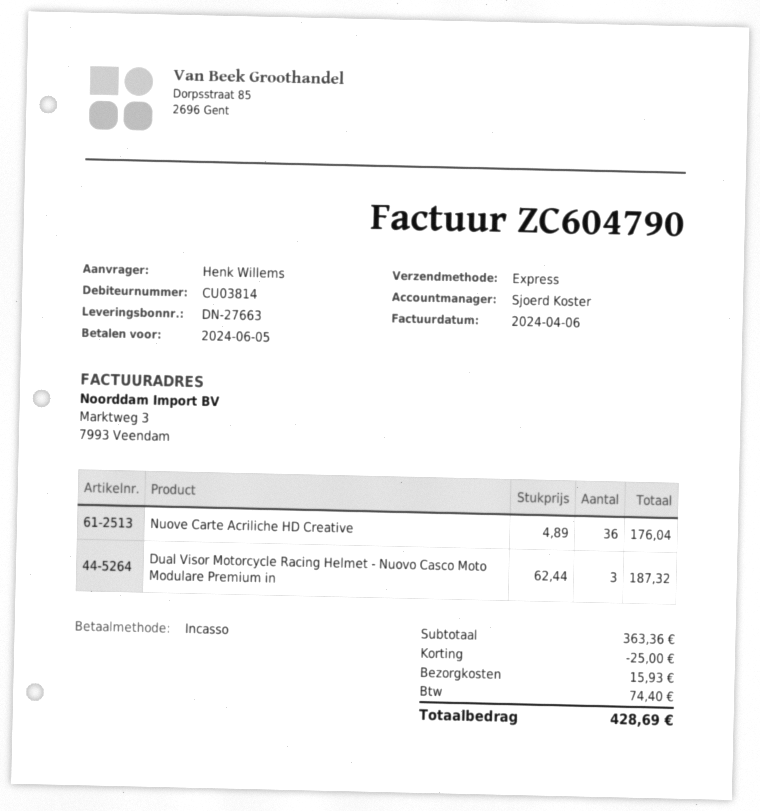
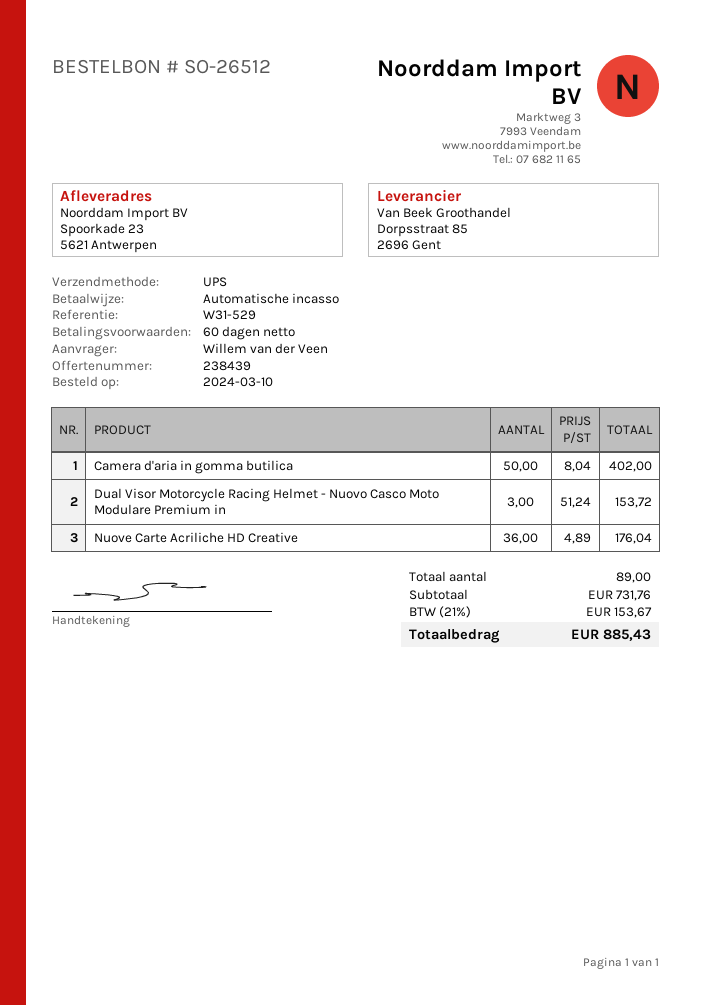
ordered by: Henk Willems -> Willem van der Veen
shipping method: express -> UPS
Dual Visor Motorcycle Racing Helmet - Nuovo Casco Moto Modulare Premium in: 3 x 62.44 = 187.32 -> 3 x 51.24 = 153.72
Camera d'aria in gomma butilica: none -> 50 x 8.04 = 402.00
subtotal: 363.36 -> 731.76
discount: 25.00 -> none
shipping: 15.93 -> none
tax: 74.40 -> 153.67
total: 428.69 -> 885.43

